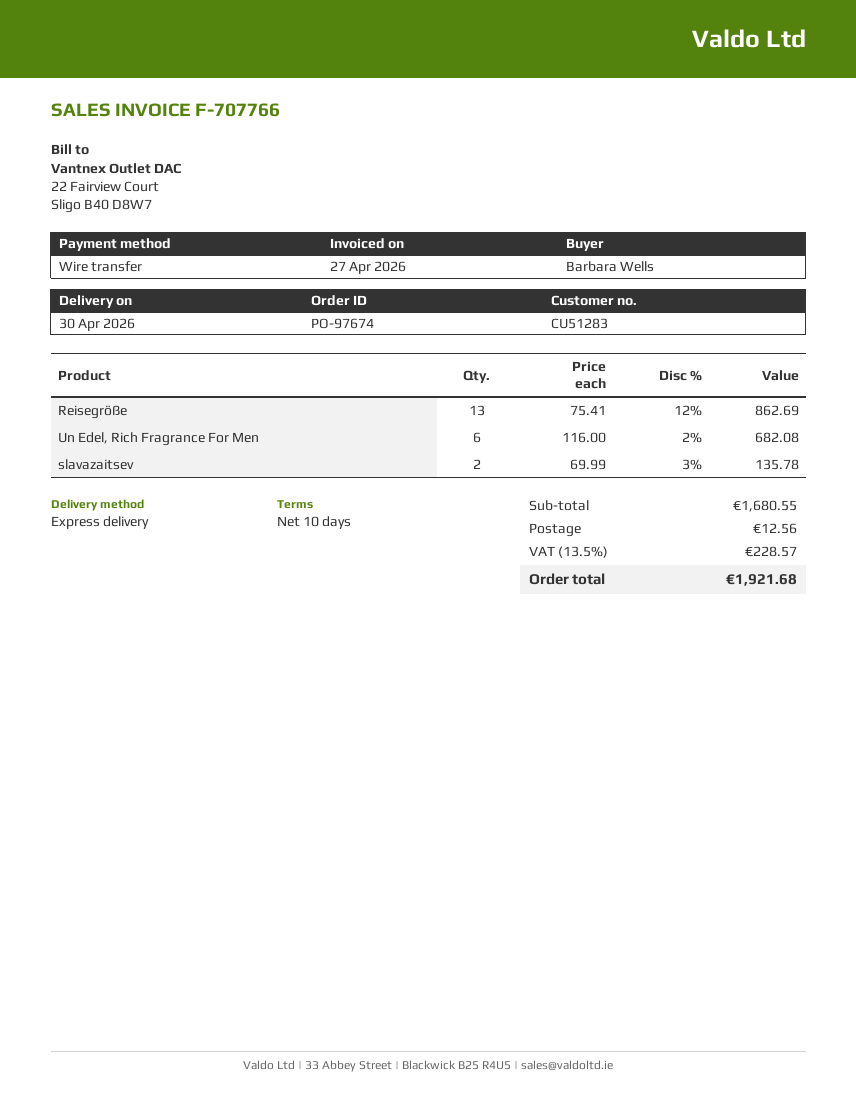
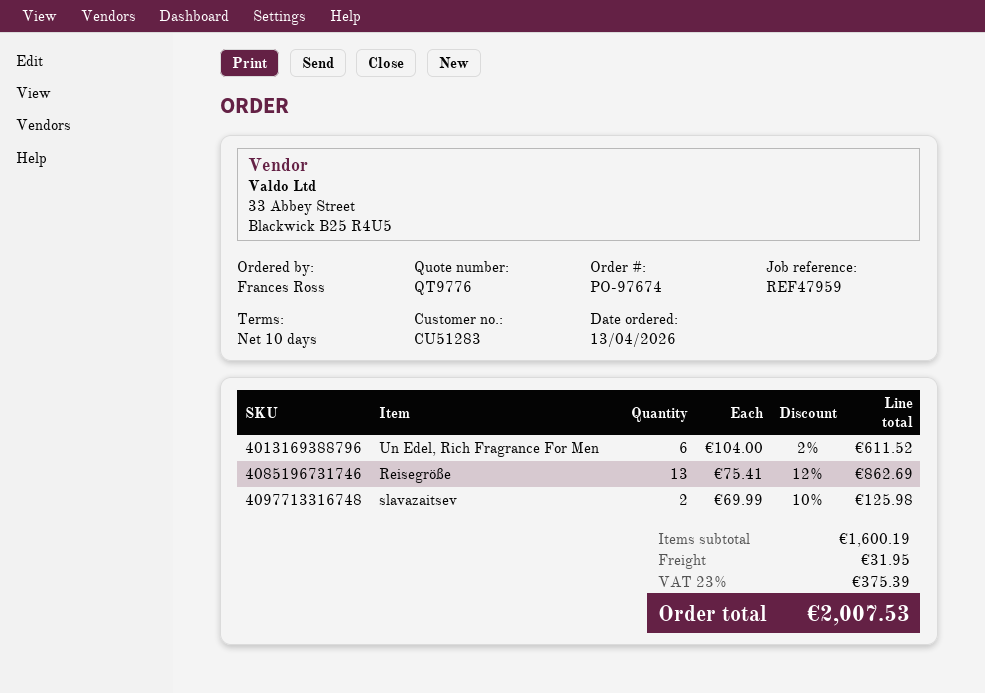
ordered by: Barbara Wells -> Frances Ross
Un Edel, Rich Fragrance For Men: 6 x 116.00 - 2% = 682.08 -> 6 x 104.00 - 2% = 611.52
slavazaitsev: 2 x 69.99 - 3% = 135.78 -> 2 x 69.99 - 10% = 125.98
subtotal: 1680.55 -> 1600.19
shipping: 12.56 -> 31.95
tax: 13.5% = 228.57 -> 23% = 375.39
total: 1921.68 -> 2007.53

